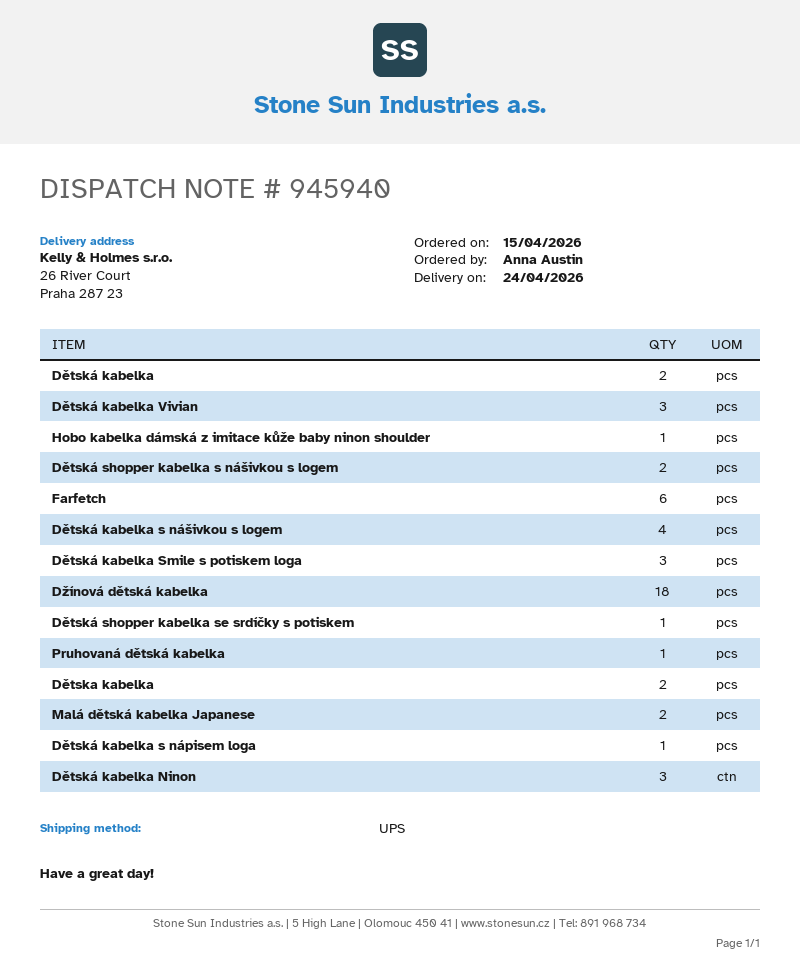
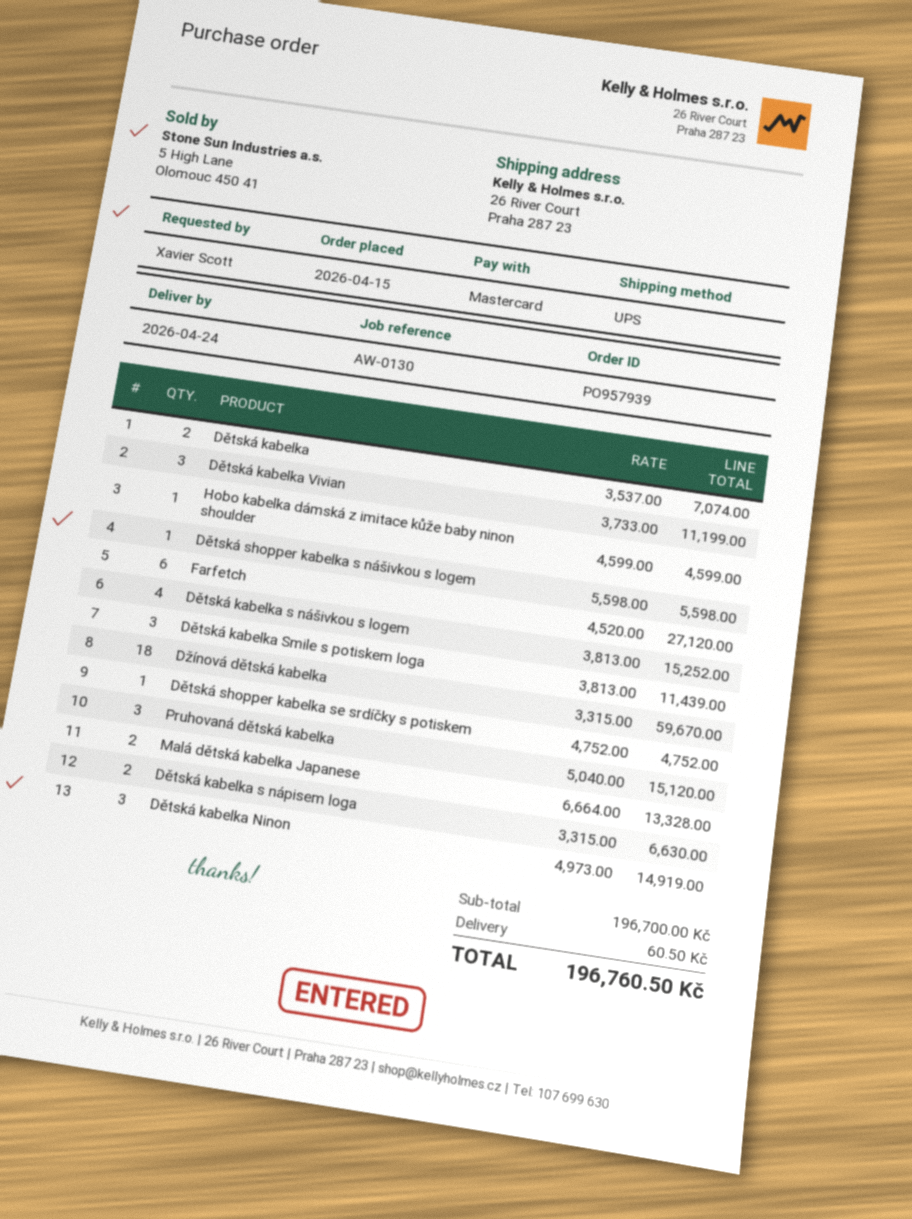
ordered by: Anna Austin -> Xavier Scott
Dětská shopper kabelka s nášivkou s logem: 2 -> 1
Pruhovaná dětská kabelka: 1 -> 3
Dětska kabelka: 2 -> none
Dětská kabelka s nápisem loga: 1 -> 2

